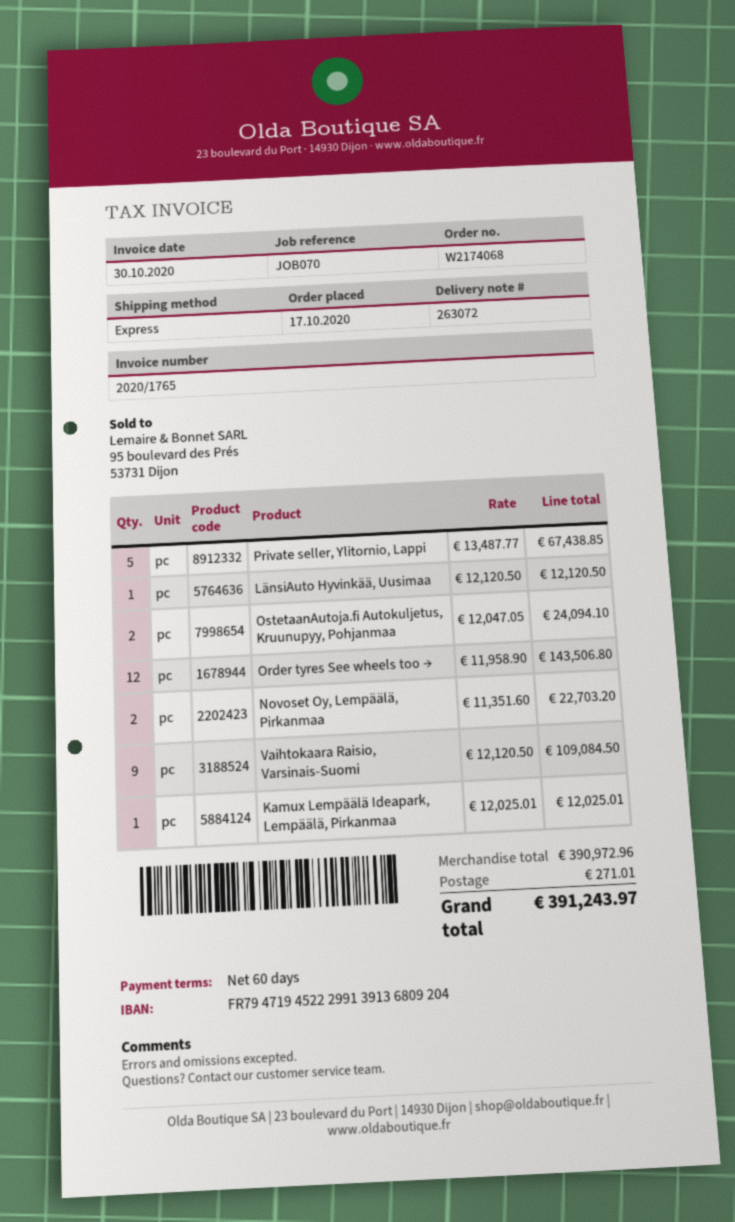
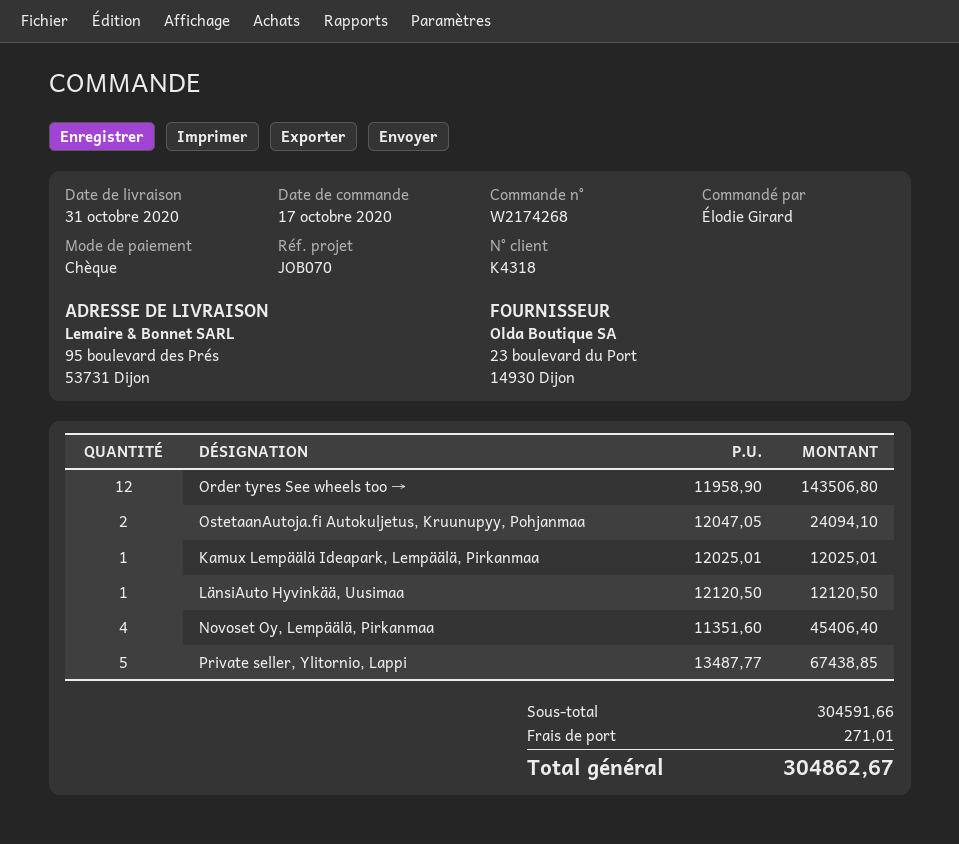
order number: W2174068 -> W2174268
Novoset Oy, Lempäälä, Pirkanmaa: 2 x 11351.60 = 22703.20 -> 4 x 11351.60 = 45406.40
Vaihtokaara Raisio, Varsinais-Suomi: 9 x 12120.50 = 109084.50 -> none
subtotal: 390972.96 -> 304591.66
total: 391243.97 -> 304862.67

